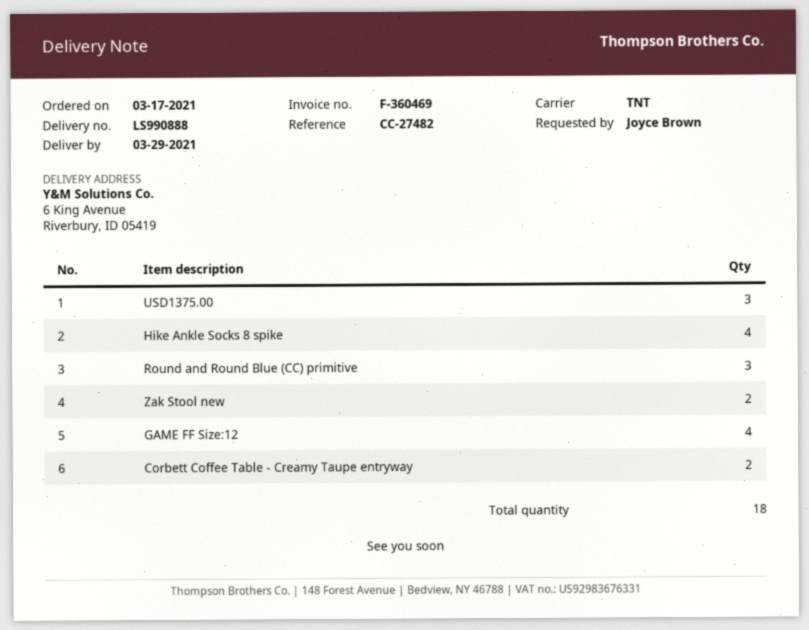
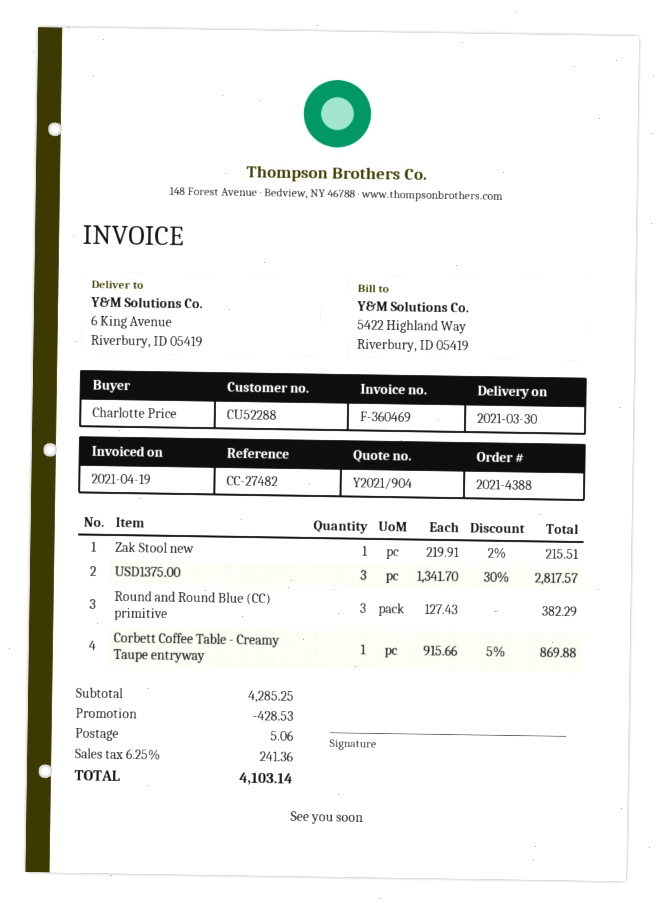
delivery date: 2021-03-29 -> 2021-03-30
ordered by: Joyce Brown -> Charlotte Price
Hike Ankle Socks 8 spike: 4 -> none
Zak Stool new: 2 -> 1
GAME FF Size:12: 4 -> none
Corbett Coffee Table - Creamy Taupe entryway: 2 -> 1

